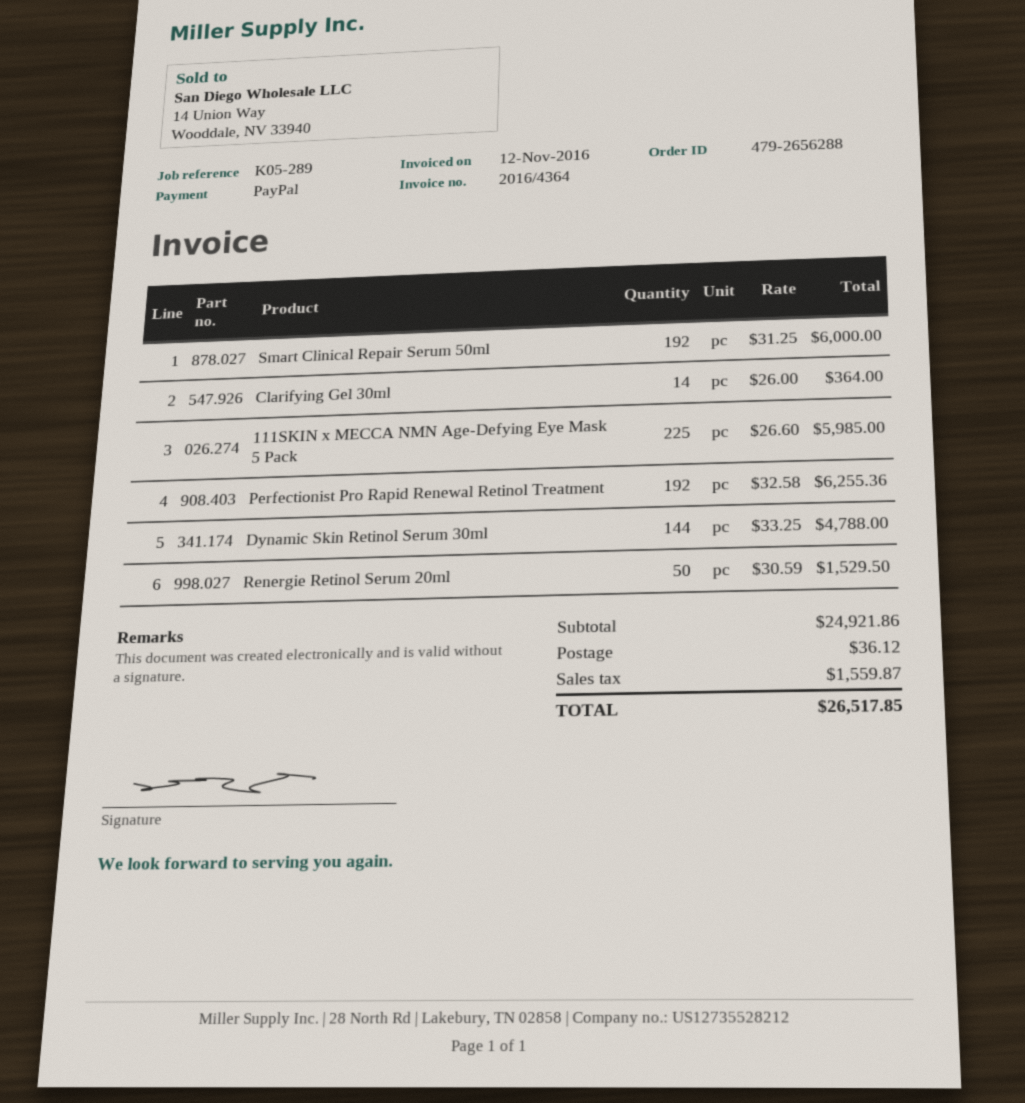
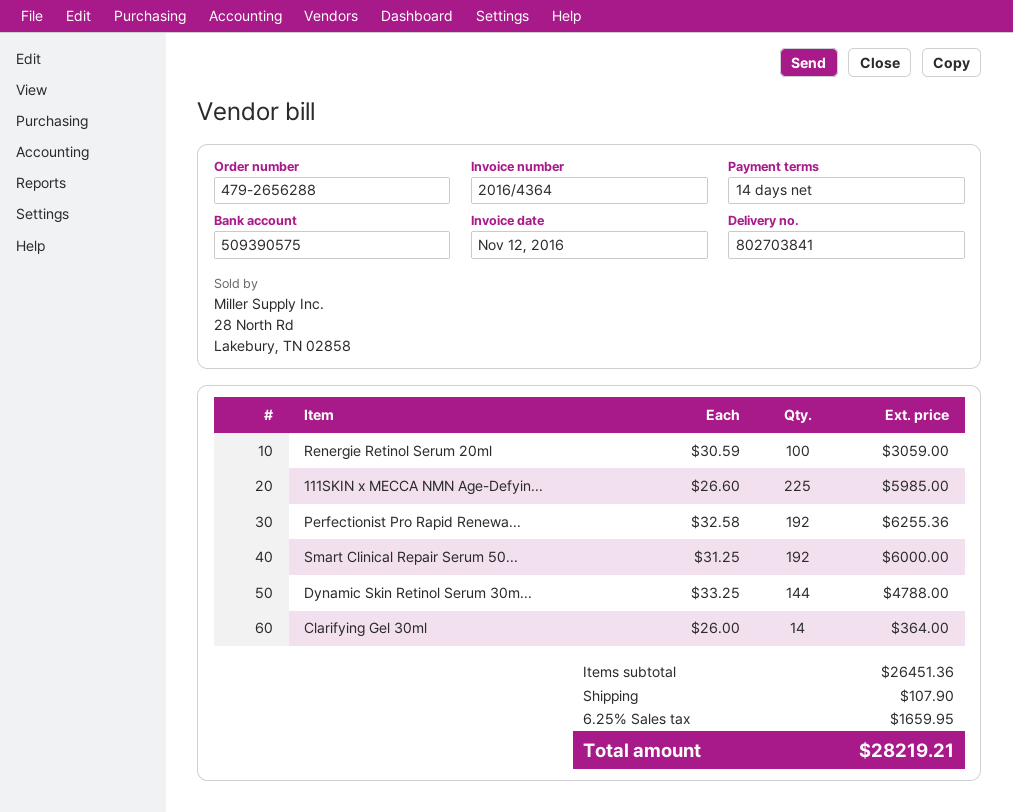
Renergie Retinol Serum 20ml: 50 x 30.59 = 1529.50 -> 100 x 30.59 = 3059.00
subtotal: 24921.86 -> 26451.36
shipping: 36.12 -> 107.90
tax: 1559.87 -> 1659.95
total: 26517.85 -> 28219.21

